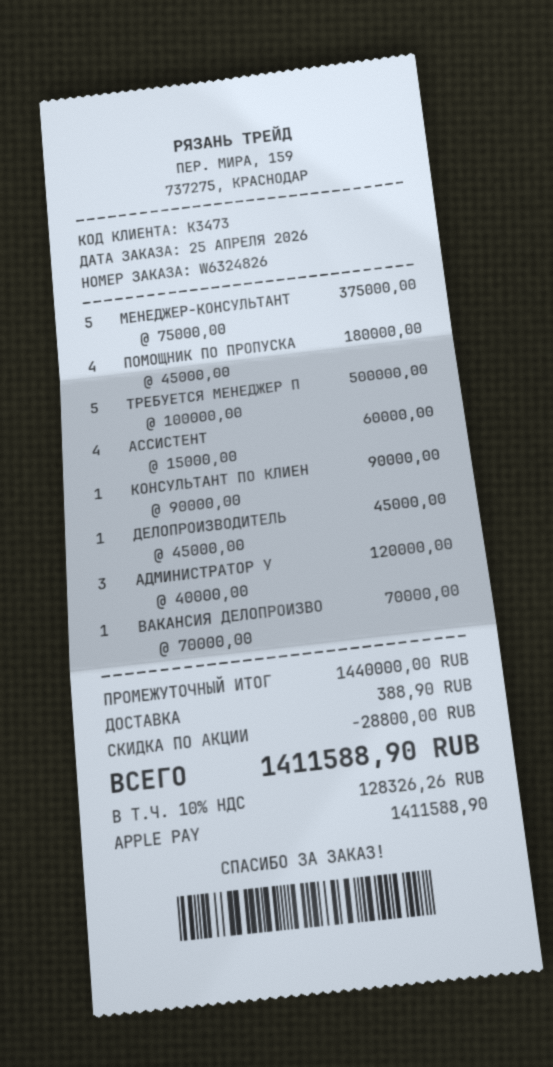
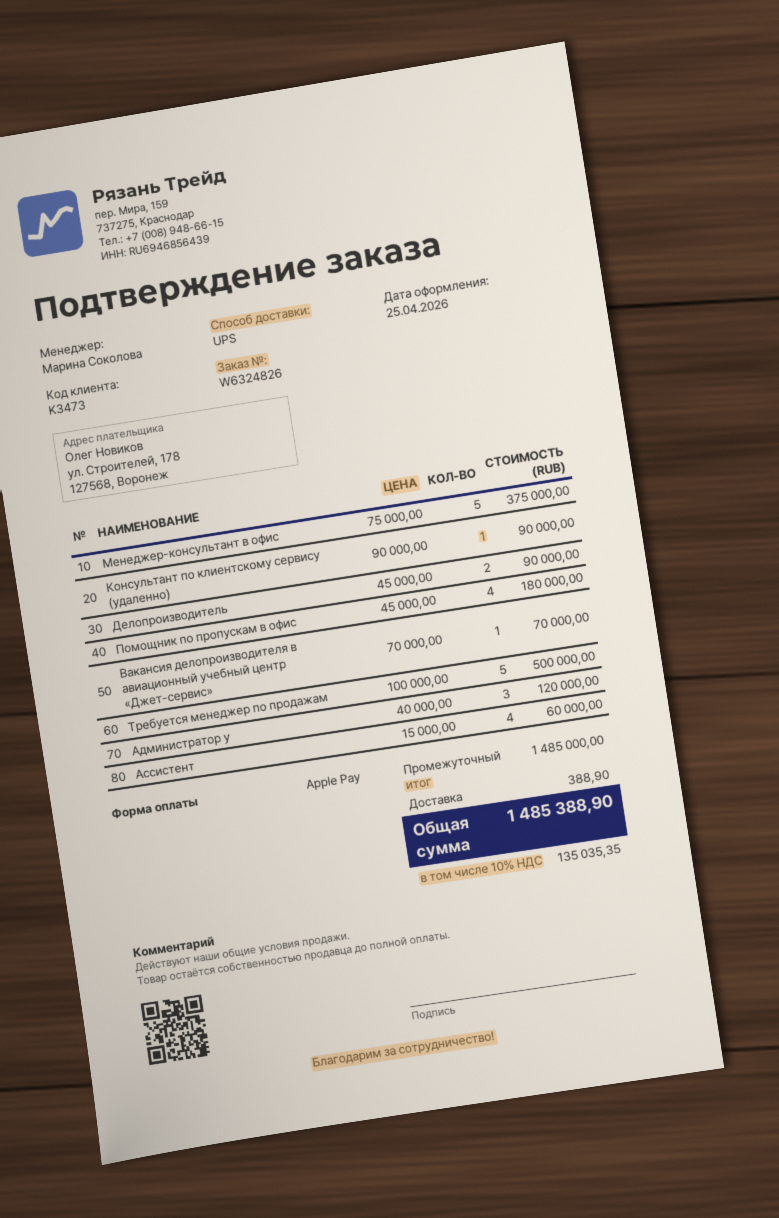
ДЕЛОПРОИЗВОДИТЕЛЬ: 1 x 45000.00 = 45000.00 -> 2 x 45000.00 = 90000.00
subtotal: 1440000.00 -> 1485000.00
discount: 28800.00 -> none
tax: 10% = 128326.26 -> 10% = 135035.35
total: 1411588.90 -> 1485388.90

